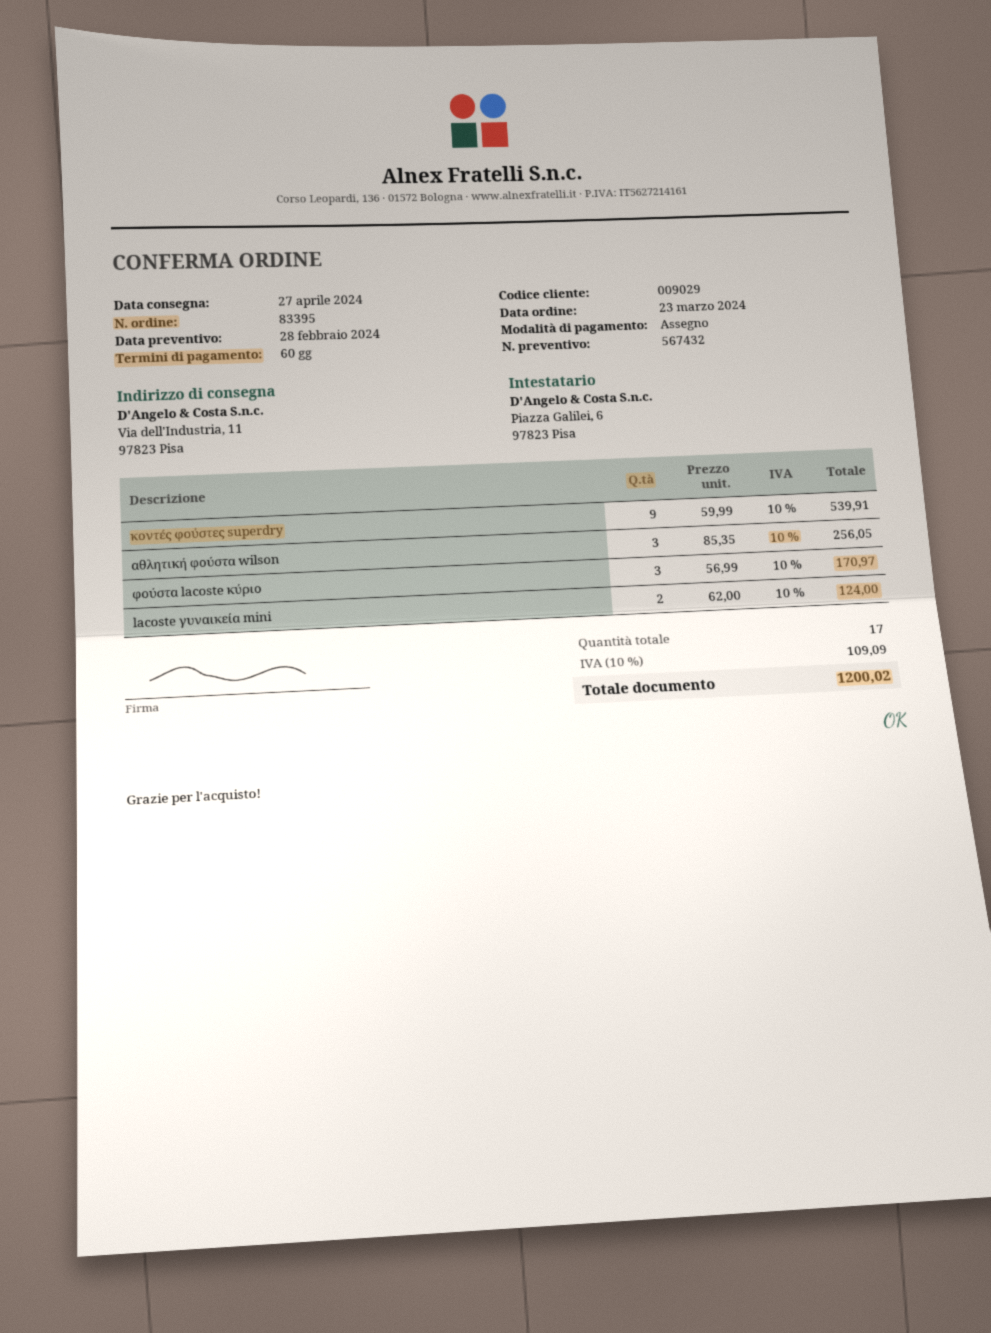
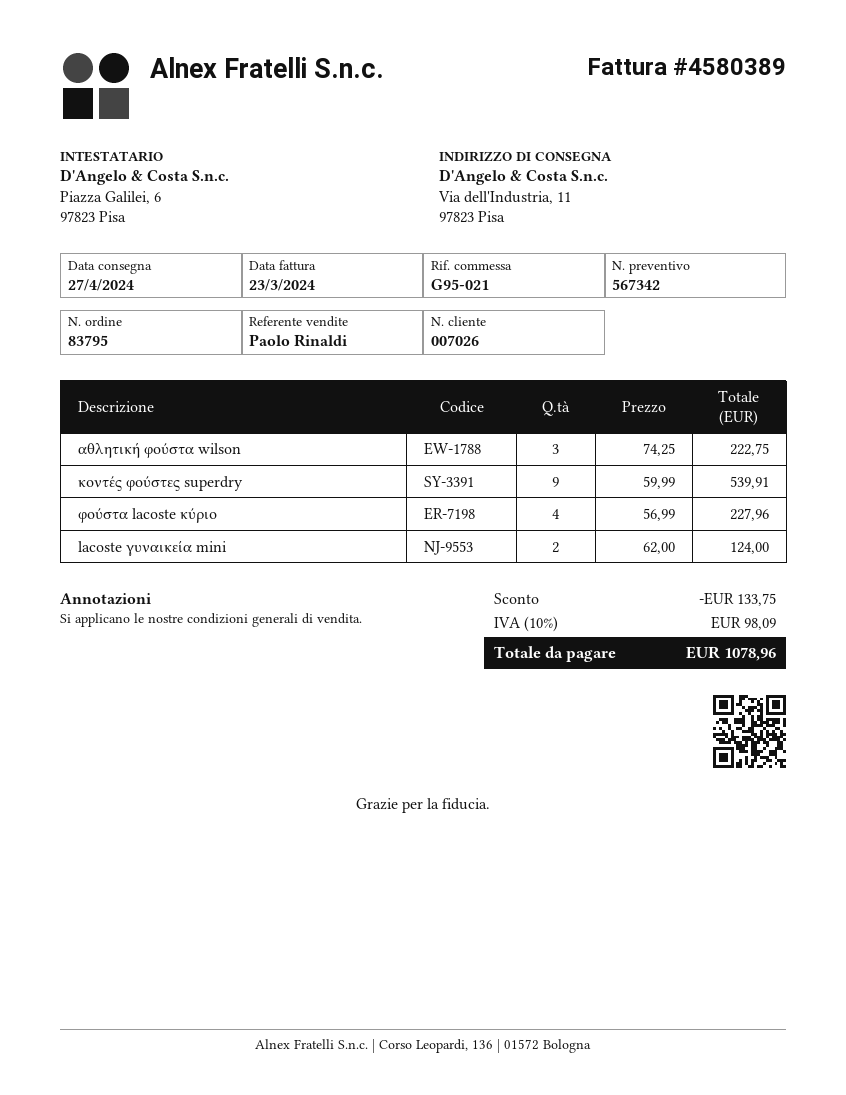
quote number: 567432 -> 567342
order number: 83395 -> 83795
customer number: 009029 -> 007026
αθλητική φούστα wilson: 3 x 85.35 = 256.05 -> 3 x 74.25 = 222.75
φούστα lacoste κύριο: 3 x 56.99 = 170.97 -> 4 x 56.99 = 227.96
discount: none -> 133.75
tax: 10% = 109.09 -> 10% = 98.09
total: 1200.02 -> 1078.96

